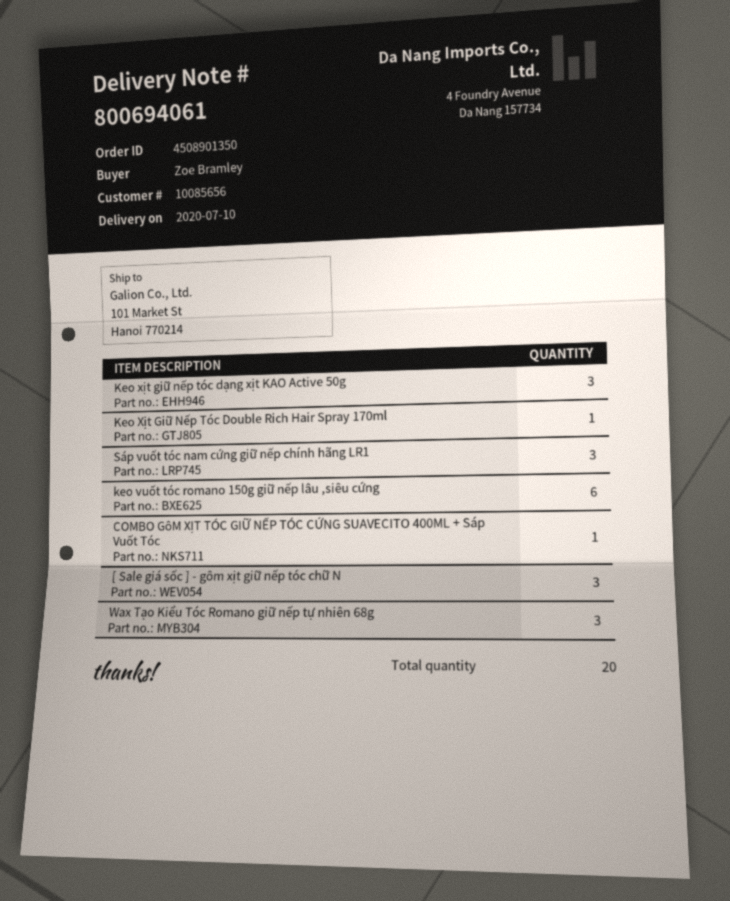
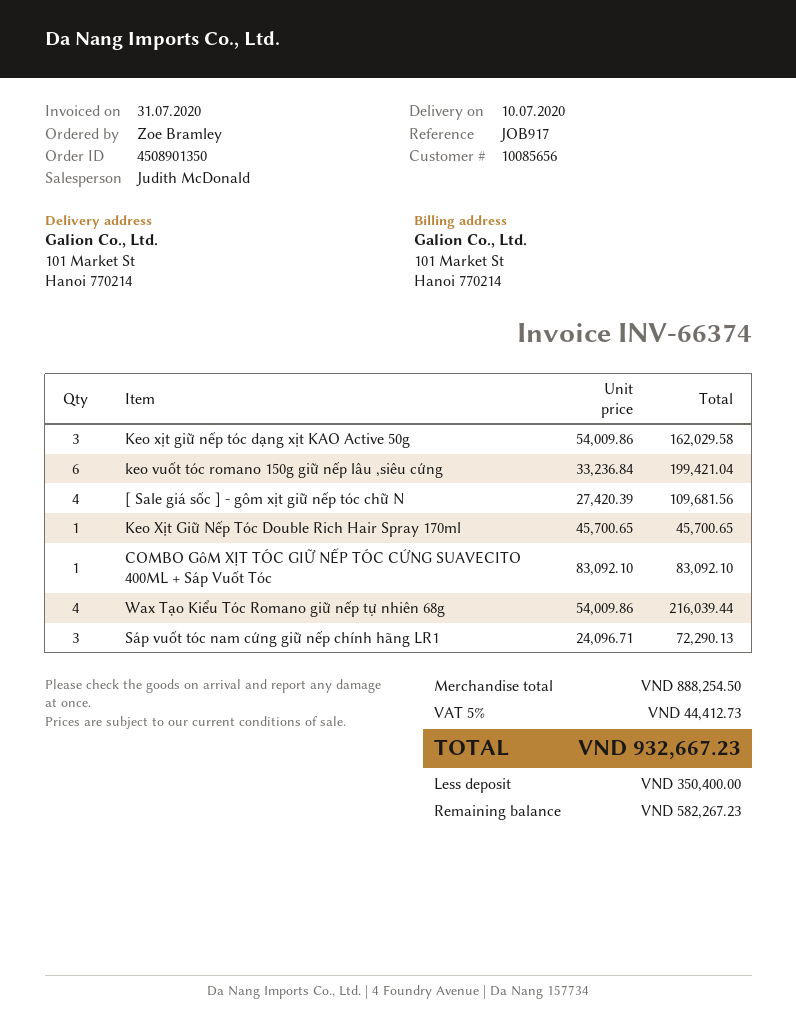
[ Sale giá sốc ] - gôm xịt giữ nếp tóc chữ N: 3 -> 4
Wax Tạo Kiểu Tóc Romano giữ nếp tự nhiên 68g: 3 -> 4

